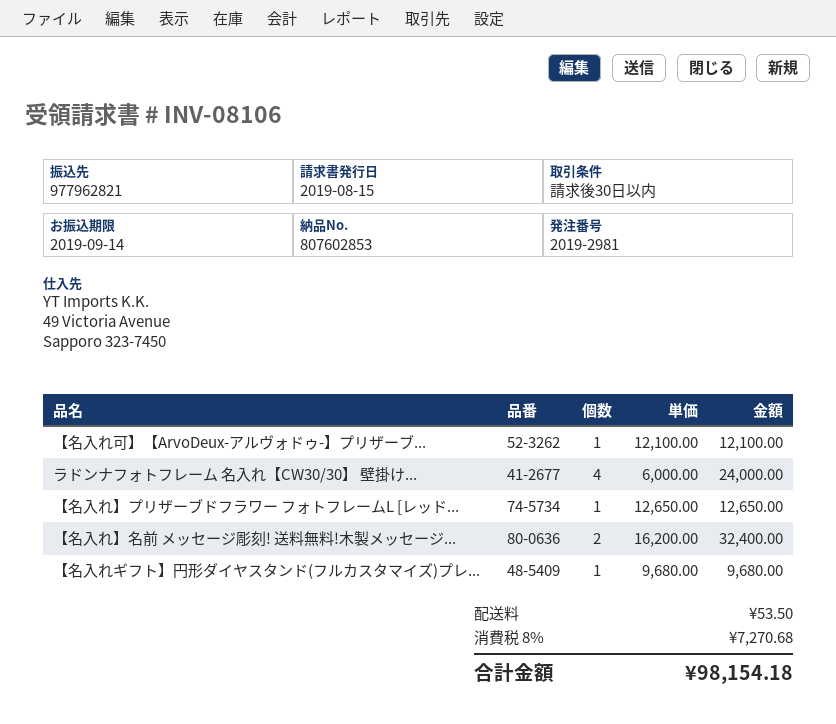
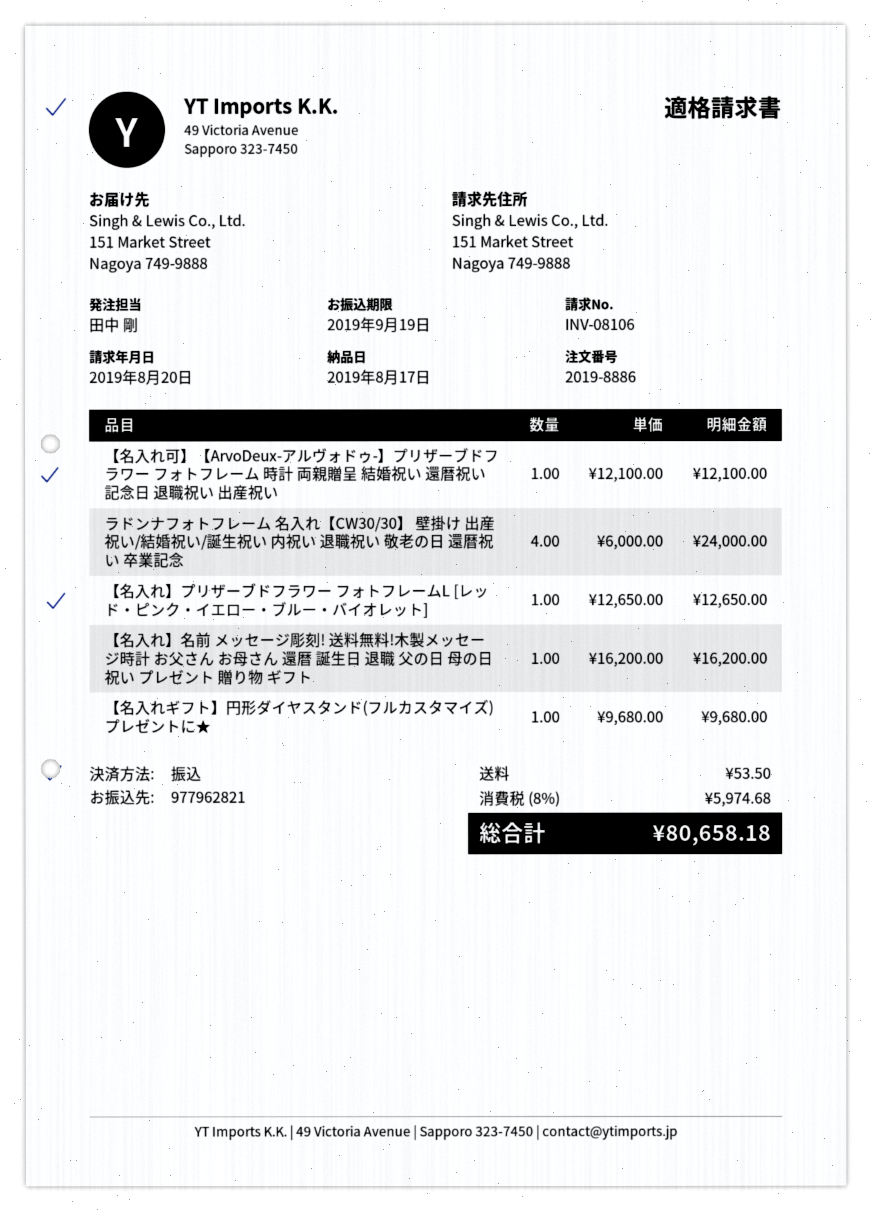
order number: 2019-2981 -> 2019-8886
invoice date: 2019-08-15 -> 2019-08-20
due date: 2019-09-14 -> 2019-09-19
【名入れ】名前 メッセージ彫刻! 送料無料!木製メッセージ...: 2 x 16200.00 = 32400.00 -> 1 x 16200.00 = 16200.00
tax: 8% = 7270.68 -> 8% = 5974.68
total: 98154.18 -> 80658.18

